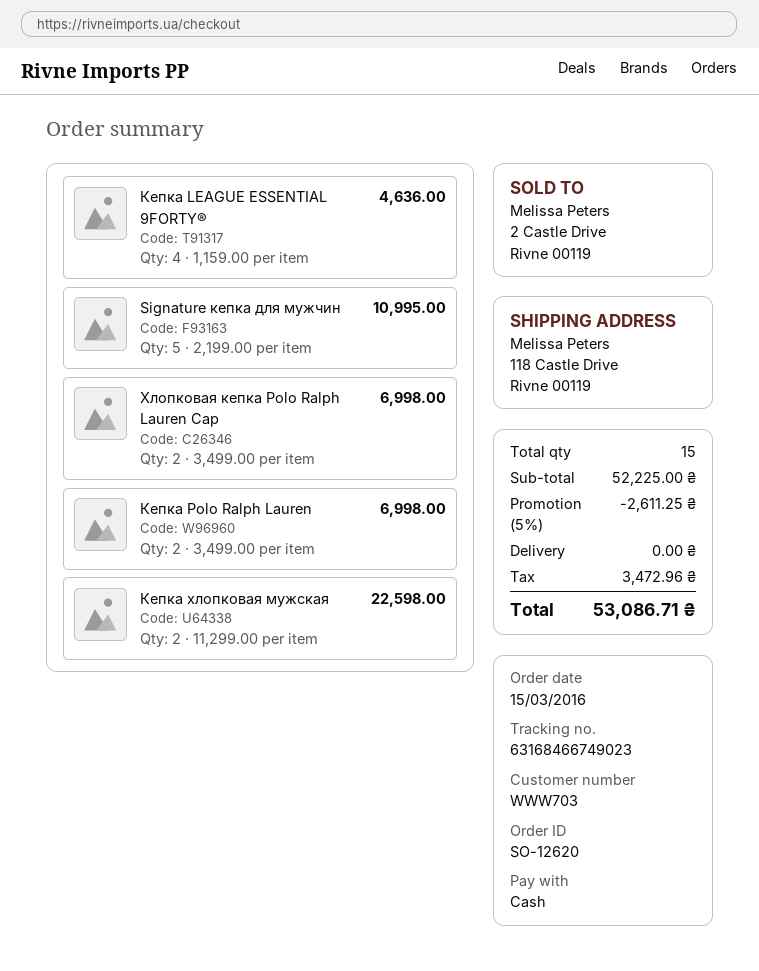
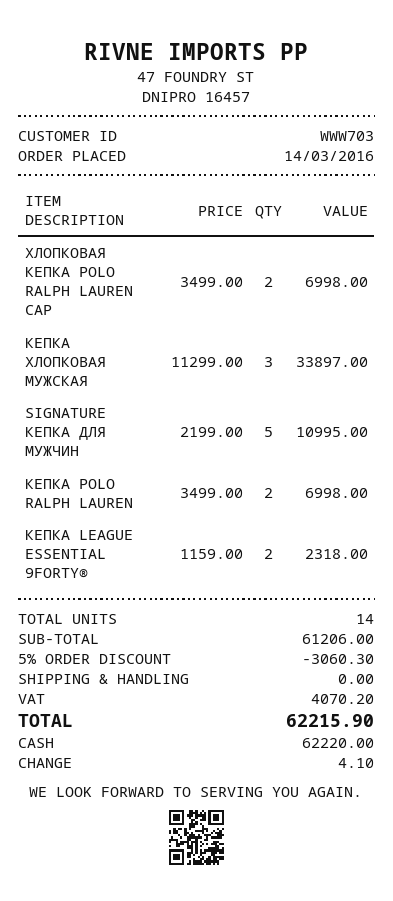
order date: 2016-03-15 -> 2016-03-14
Кепка LEAGUE ESSENTIAL 9FORTY®: 4 x 1159.00 = 4636.00 -> 2 x 1159.00 = 2318.00
Кепка хлопковая мужская: 2 x 11299.00 = 22598.00 -> 3 x 11299.00 = 33897.00
total quantity: 15 -> 14
subtotal: 52225.00 -> 61206.00
discount: 5% = 2611.25 -> 5% = 3060.30
tax: 3472.96 -> 4070.20
total: 53086.71 -> 62215.90

